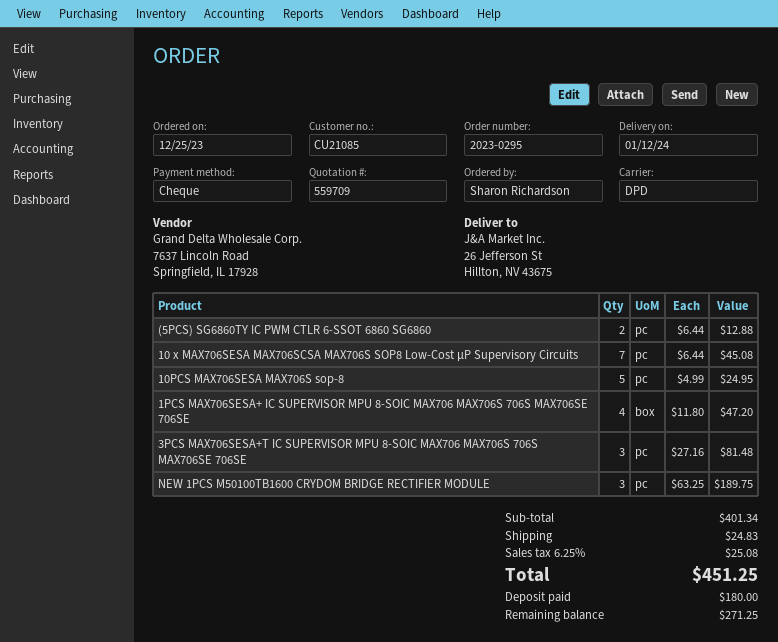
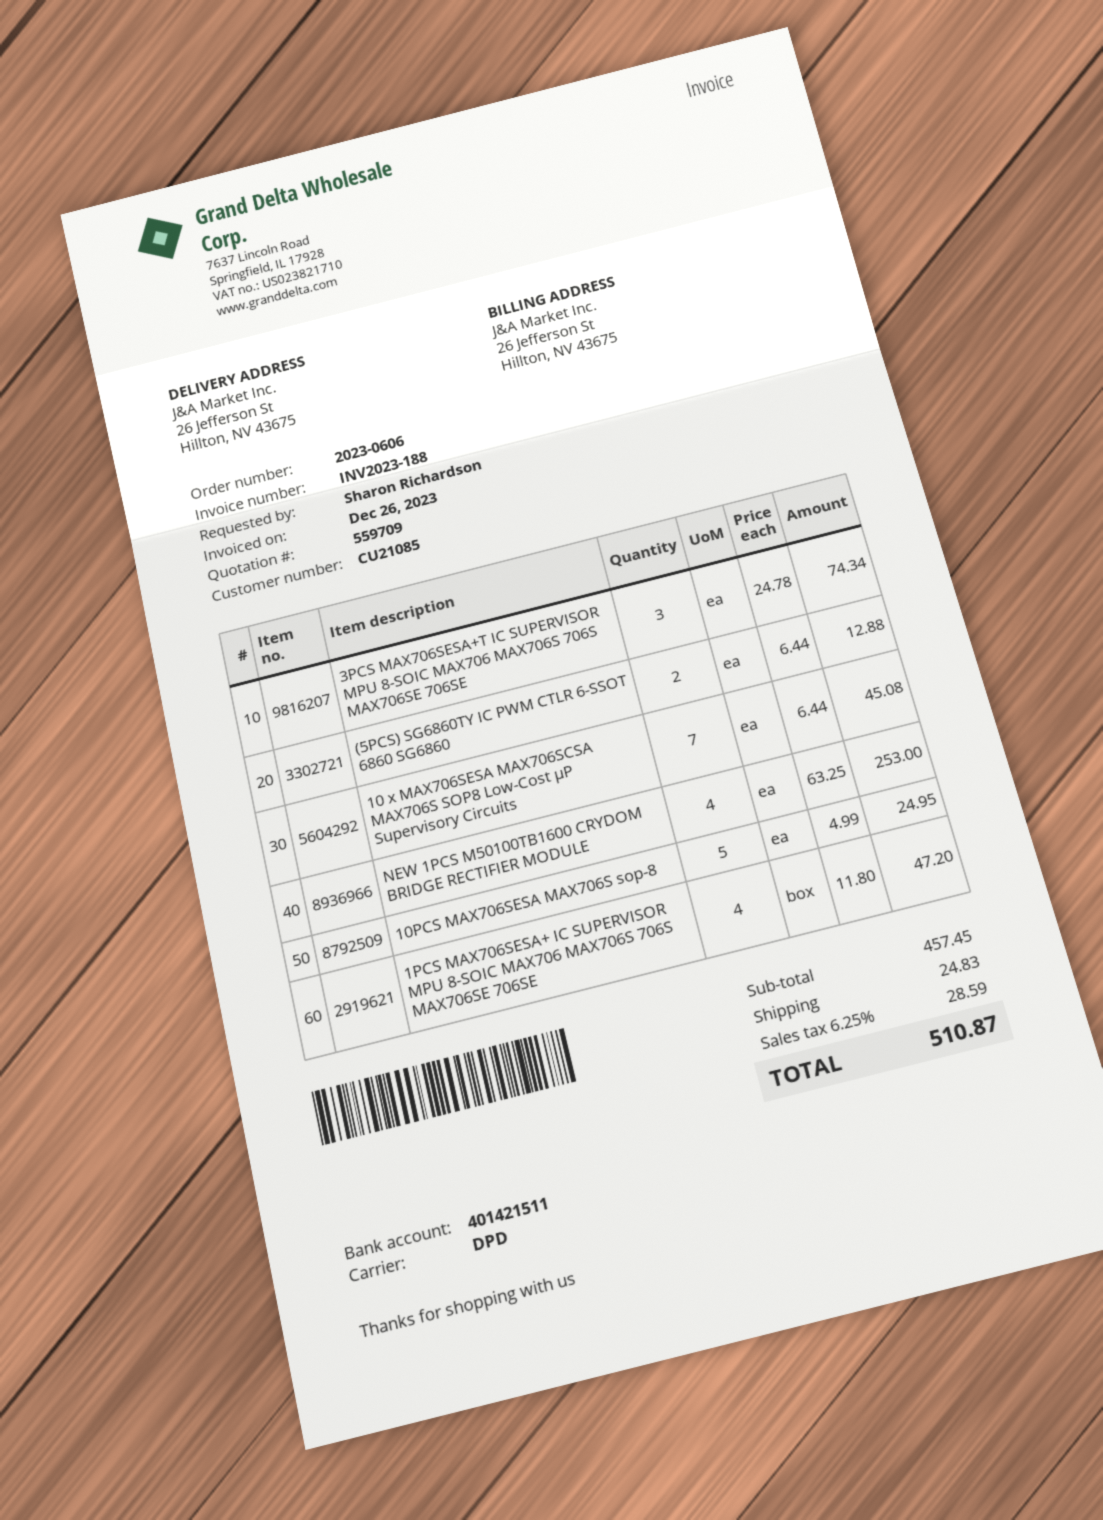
order number: 2023-0295 -> 2023-0606
3PCS MAX706SESA+T IC SUPERVISOR MPU 8-SOIC MAX706 MAX706S 706S MAX706SE 706SE: 3 x 27.16 = 81.48 -> 3 x 24.78 = 74.34
NEW 1PCS M50100TB1600 CRYDOM BRIDGE RECTIFIER MODULE: 3 x 63.25 = 189.75 -> 4 x 63.25 = 253.00
subtotal: 401.34 -> 457.45
tax: 6.25% = 25.08 -> 6.25% = 28.59
total: 451.25 -> 510.87

